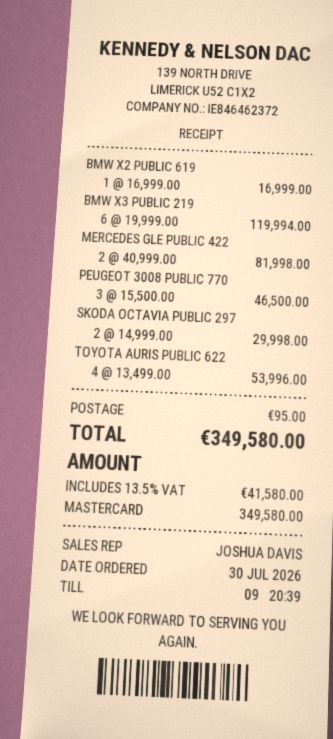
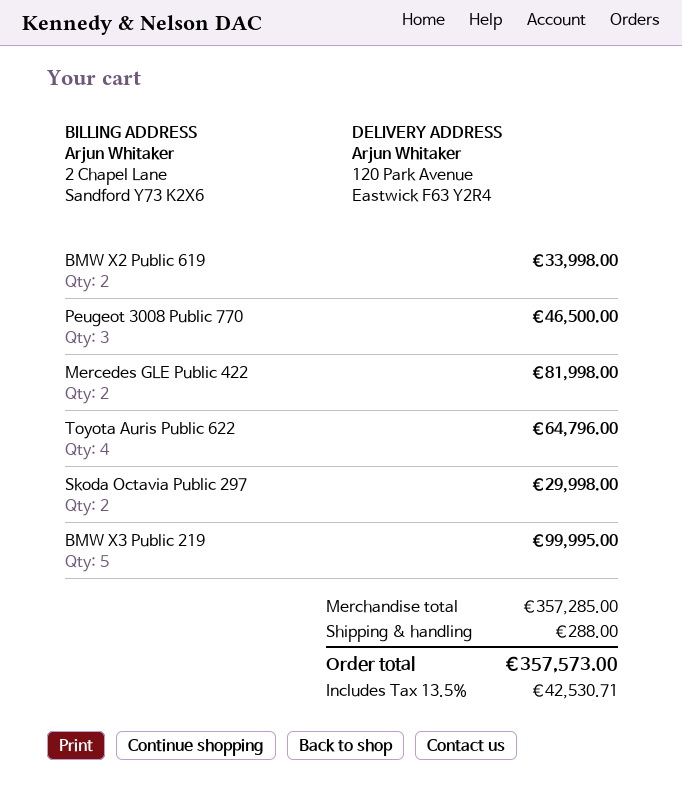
BMW X2 PUBLIC 619: 1 for 16999.00 -> 2 for 33998.00
BMW X3 PUBLIC 219: 6 for 119994.00 -> 5 for 99995.00
TOYOTA AURIS PUBLIC 622: 4 for 53996.00 -> 4 for 64796.00
shipping: 95.00 -> 288.00
tax: 13.5% = 41580.00 -> 13.5% = 42530.71
total: 349580.00 -> 357573.00

